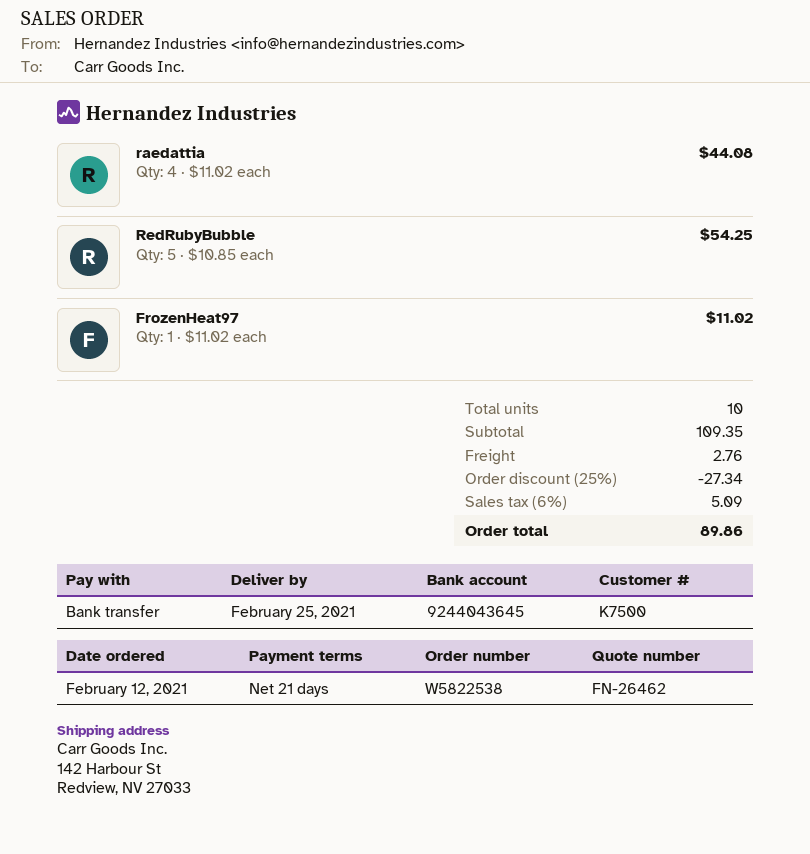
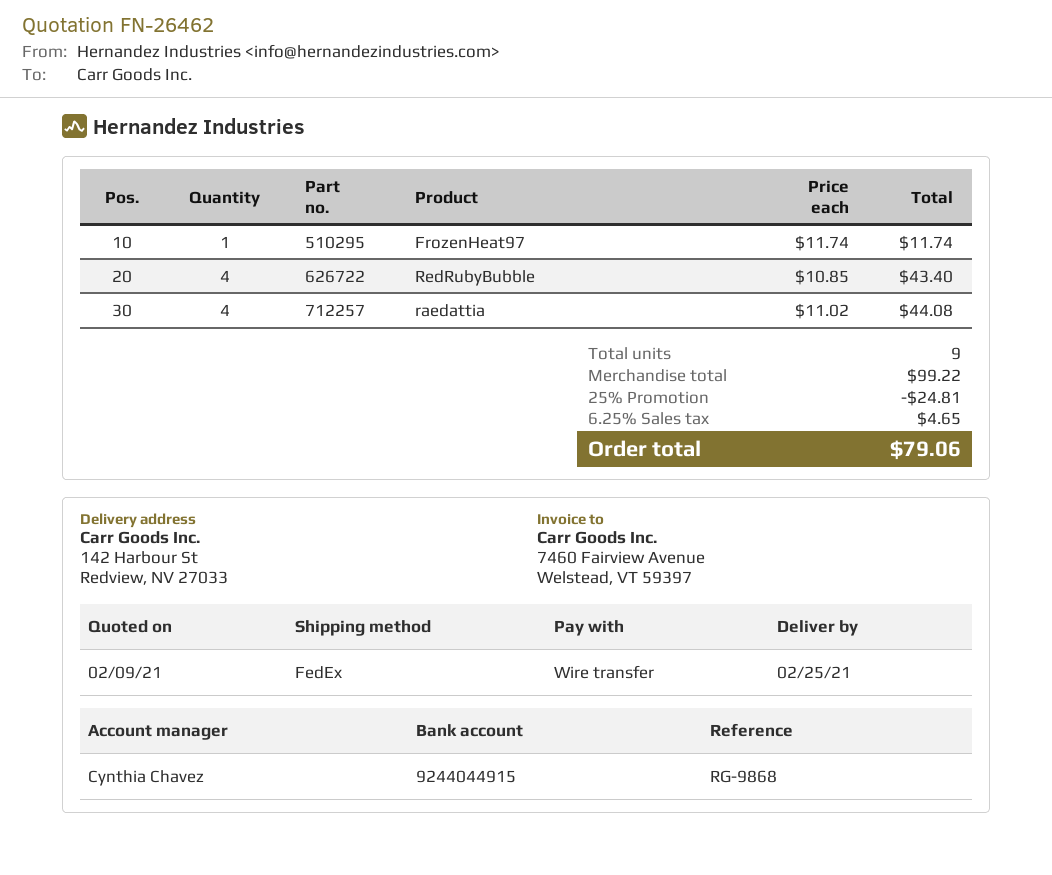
bank account: 9244043645 -> 9244044915
RedRubyBubble: 5 x 10.85 = 54.25 -> 4 x 10.85 = 43.40
FrozenHeat97: 1 x 11.02 = 11.02 -> 1 x 11.74 = 11.74
total quantity: 10 -> 9
subtotal: 109.35 -> 99.22
discount: 25% = 27.34 -> 25% = 24.81
shipping: 2.76 -> none
tax: 6% = 5.09 -> 6.25% = 4.65
total: 89.86 -> 79.06

